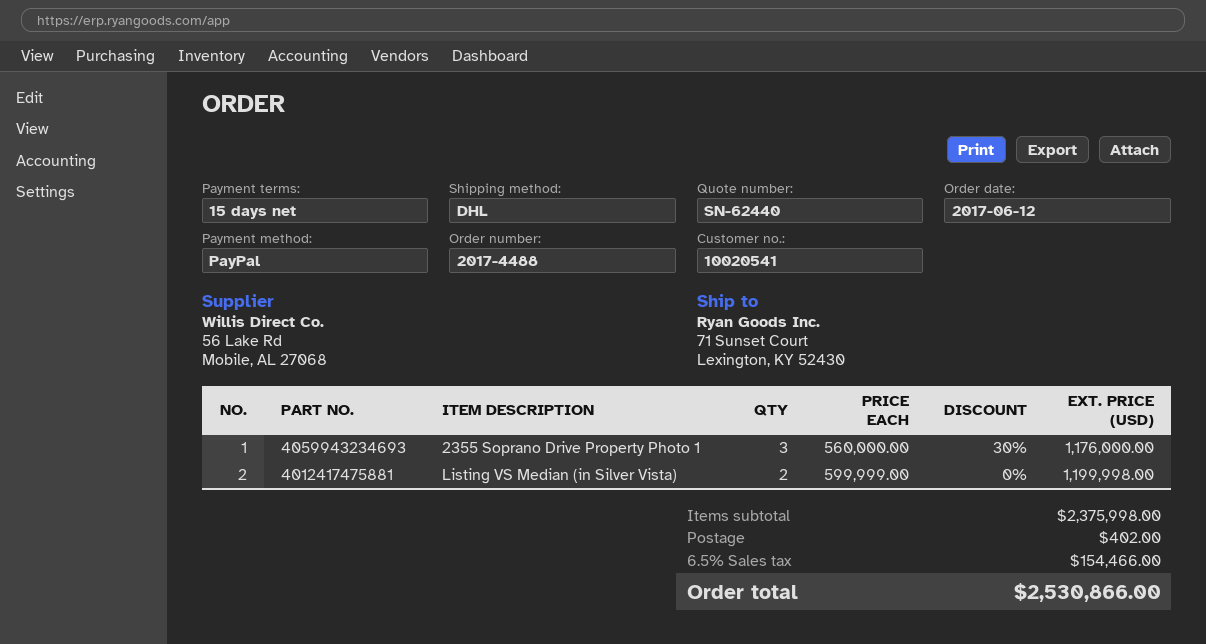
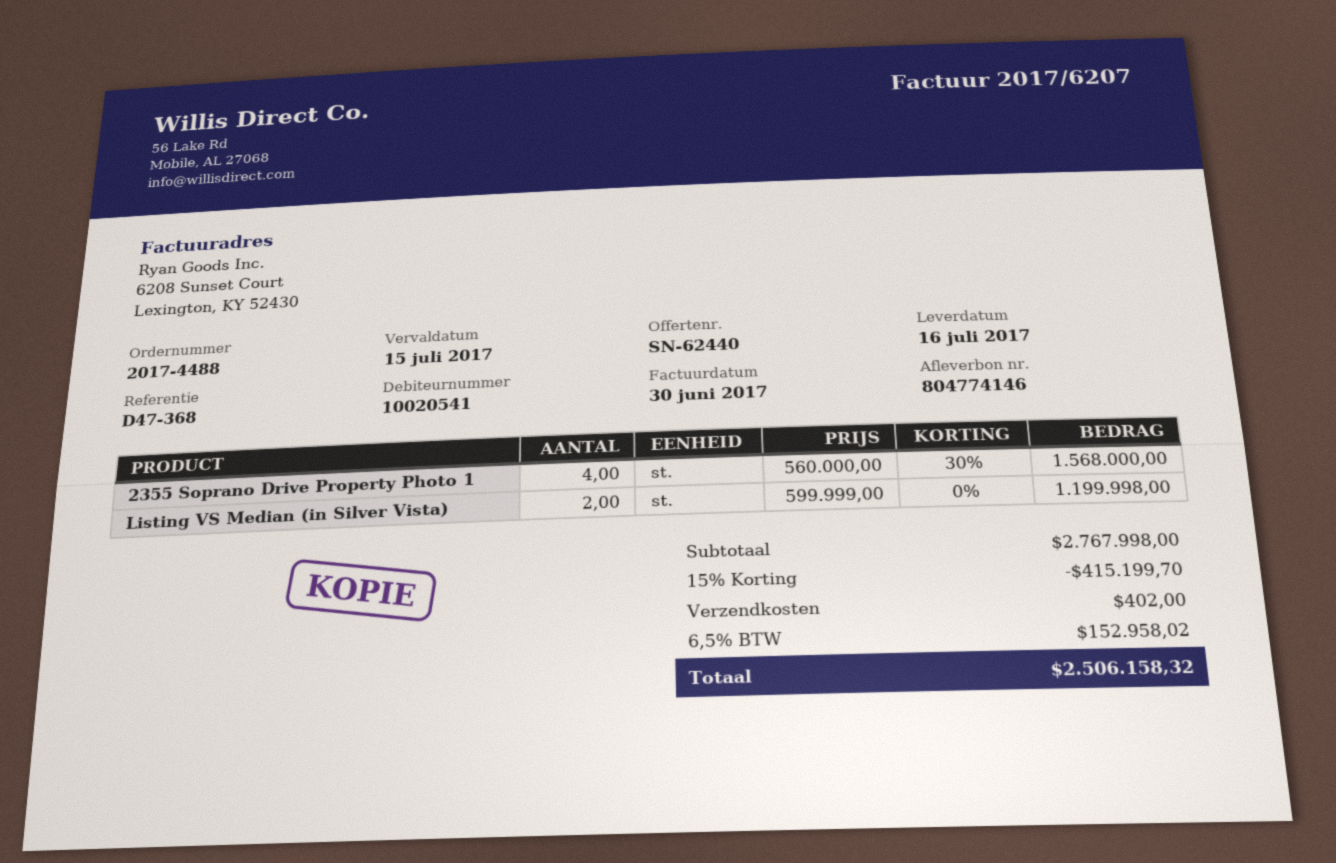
2355 Soprano Drive Property Photo 1: 3 x 560000.00 - 30% = 1176000.00 -> 4 x 560000.00 - 30% = 1568000.00
subtotal: 2375998.00 -> 2767998.00
discount: none -> 15% = 415199.70
tax: 6.5% = 154466.00 -> 6.5% = 152958.02
total: 2530866.00 -> 2506158.32

